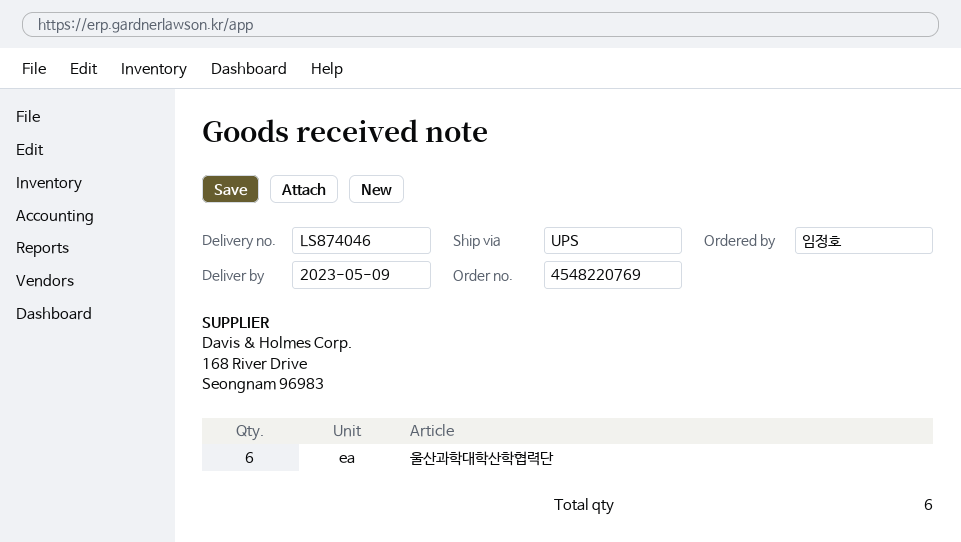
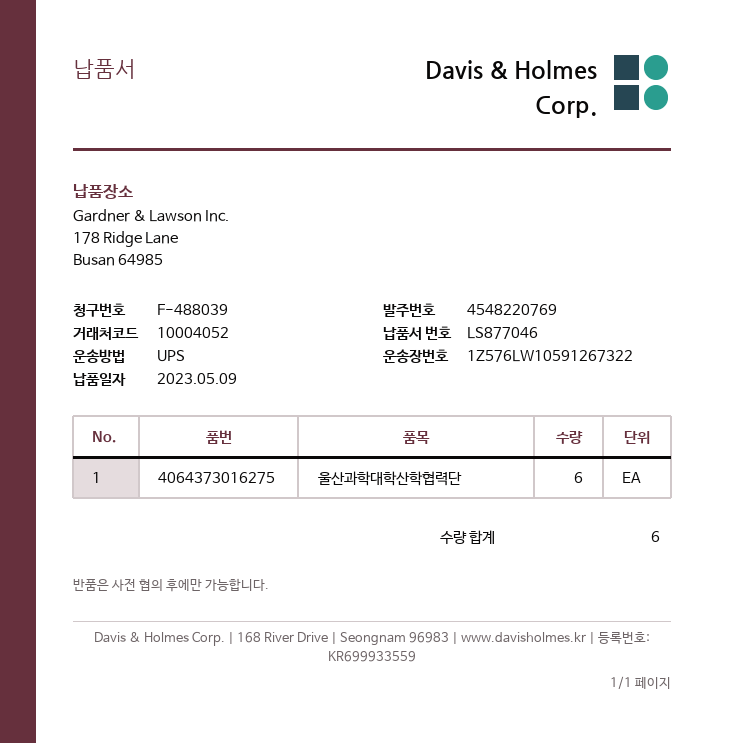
delivery note number: LS874046 -> LS877046

